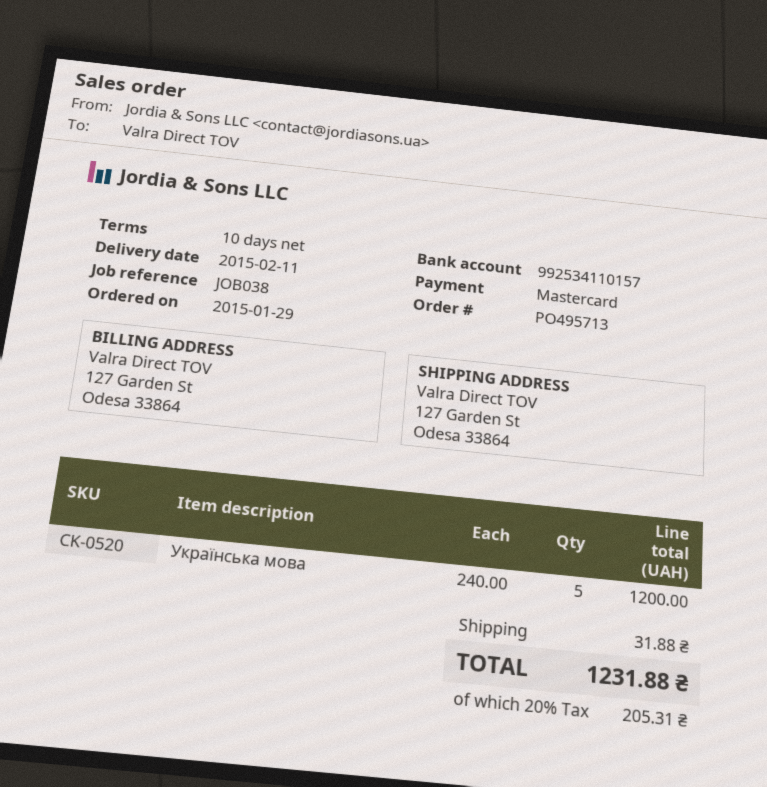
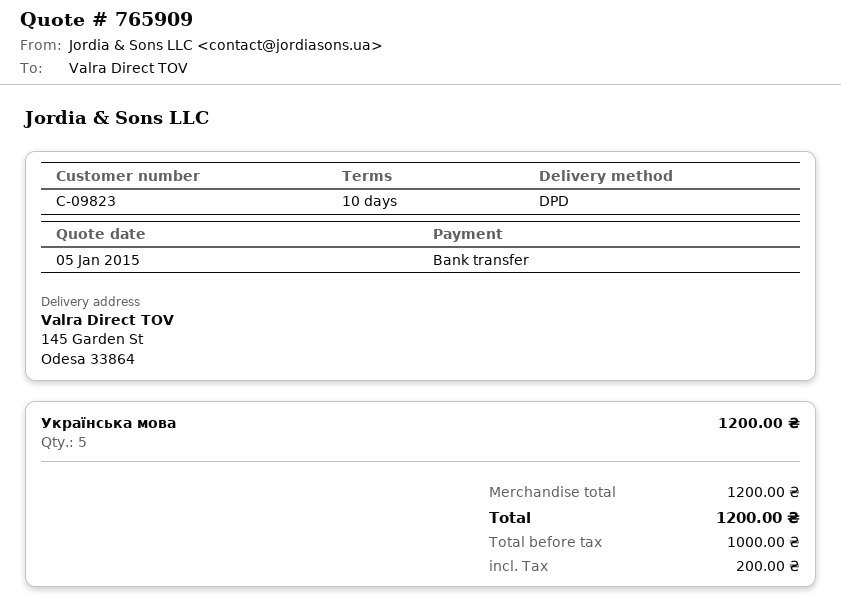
payment method: Mastercard -> bank transfer
ship to: 127 Garden St, Odesa 33864 -> 145 Garden St, Odesa 33864
shipping: 31.88 -> none
tax: 205.31 -> 200.00
total: 1231.88 -> 1200.00

